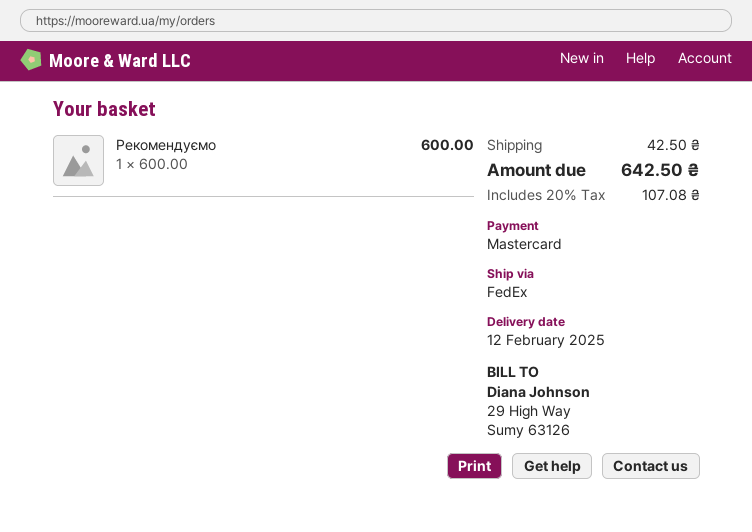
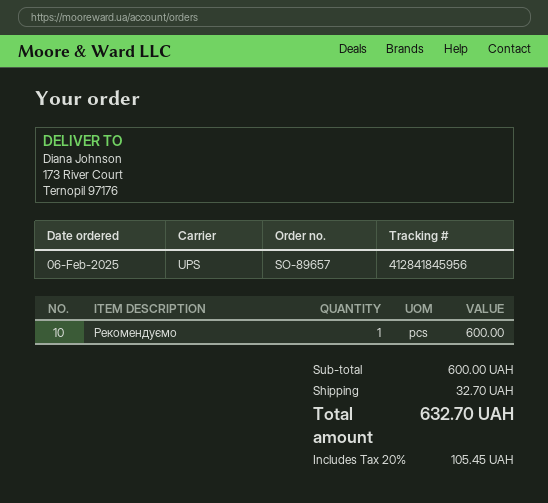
shipping method: FedEx -> UPS
shipping: 42.50 -> 32.70
tax: 20% = 107.08 -> 20% = 105.45
total: 642.50 -> 632.70

